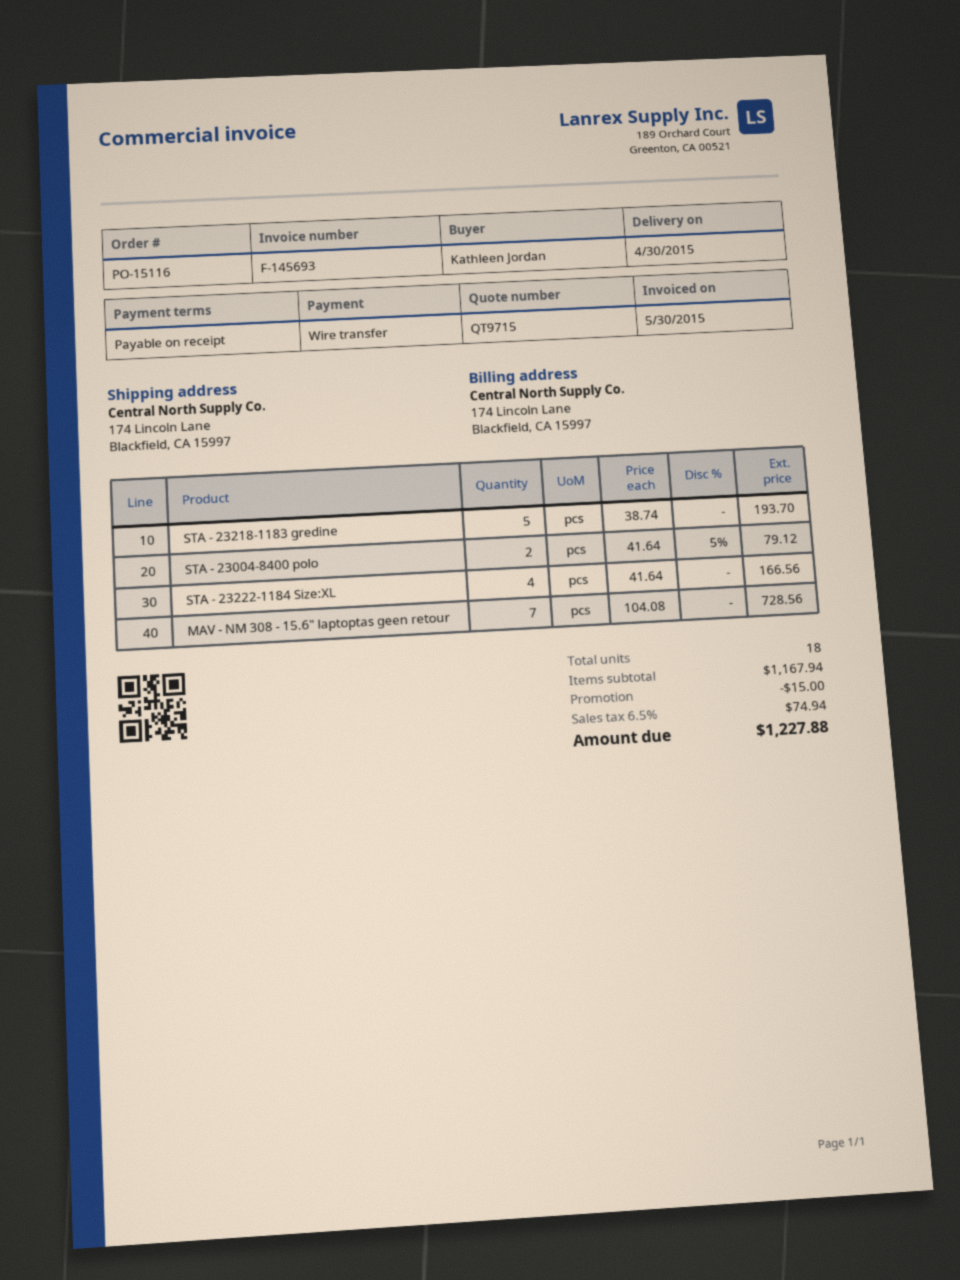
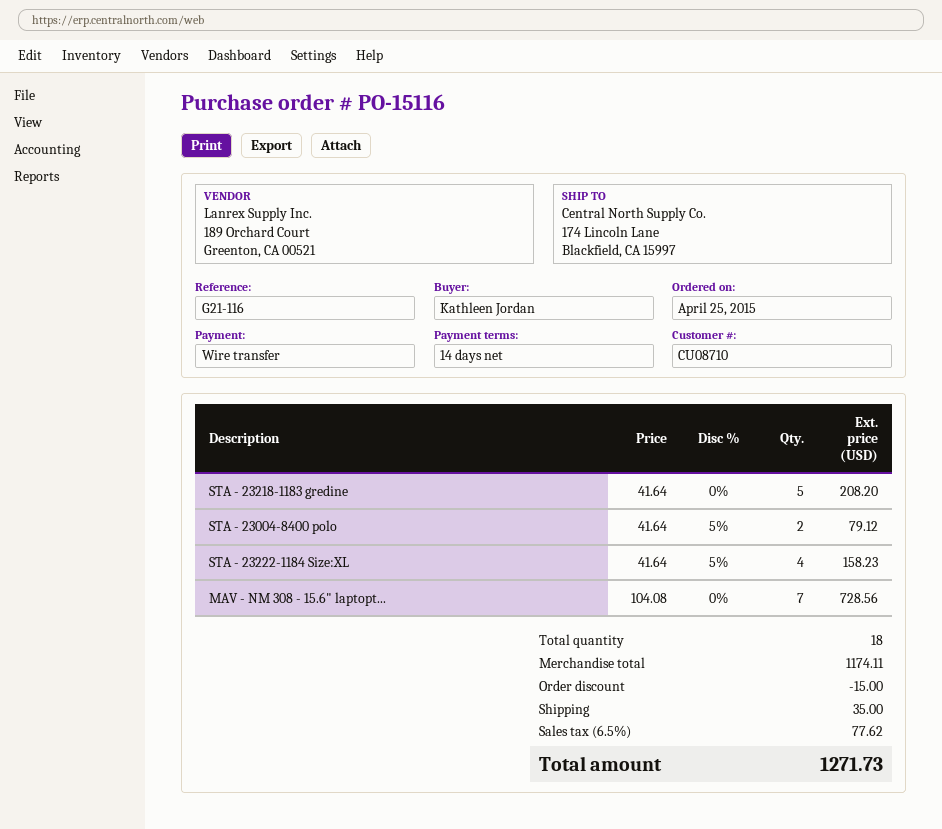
payment terms: on receipt -> 14 days
STA - 23218-1183 gredine: 5 x 38.74 = 193.70 -> 5 x 41.64 = 208.20
STA - 23222-1184 Size:XL: 4 x 41.64 = 166.56 -> 4 x 41.64 - 5% = 158.23
subtotal: 1167.94 -> 1174.11
shipping: none -> 35.00
tax: 6.5% = 74.94 -> 6.5% = 77.62
total: 1227.88 -> 1271.73

